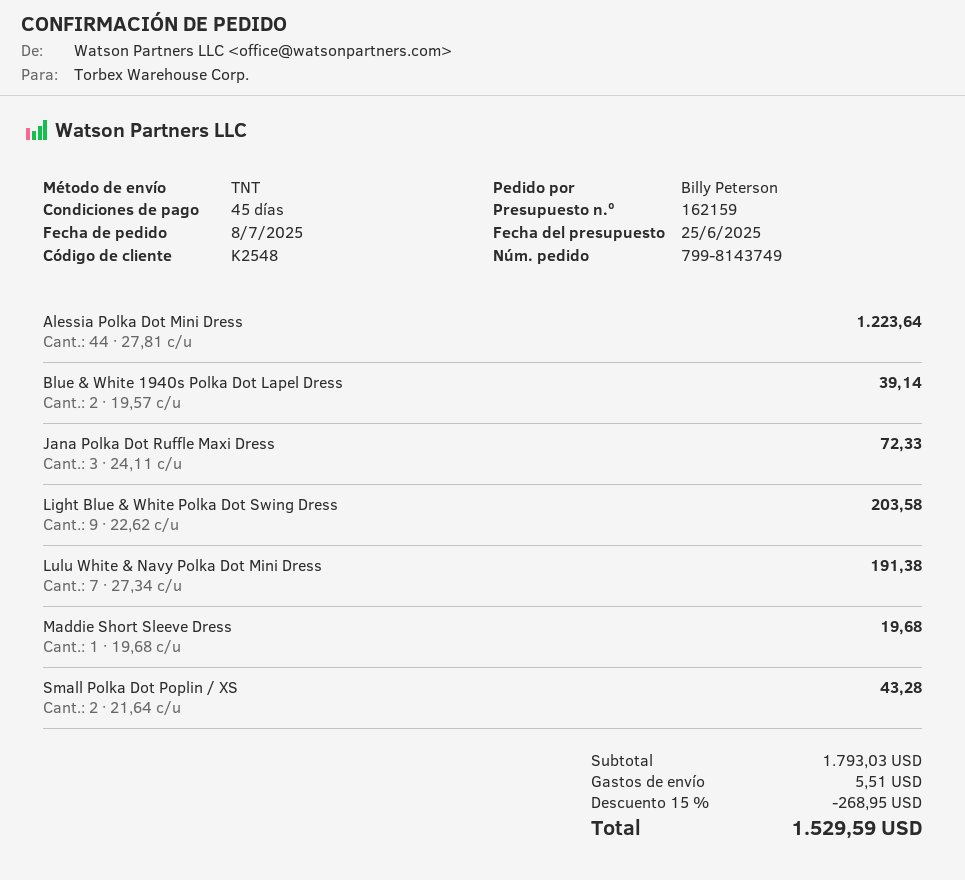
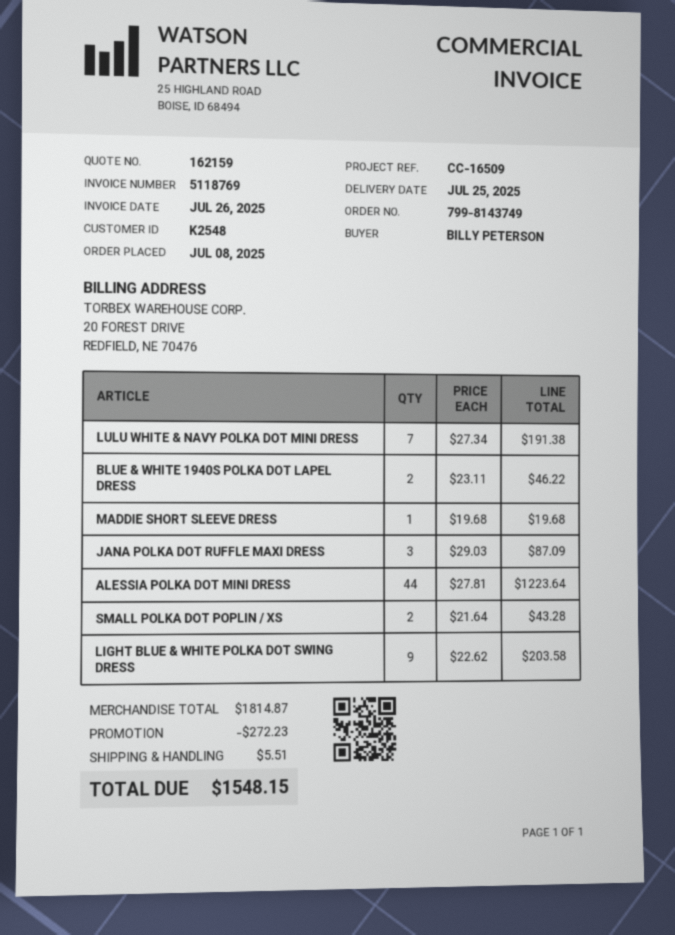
Blue & White 1940s Polka Dot Lapel Dress: 2 x 19.57 = 39.14 -> 2 x 23.11 = 46.22
Jana Polka Dot Ruffle Maxi Dress: 3 x 24.11 = 72.33 -> 3 x 29.03 = 87.09
subtotal: 1793.03 -> 1814.87
discount: 268.95 -> 272.23
total: 1529.59 -> 1548.15

